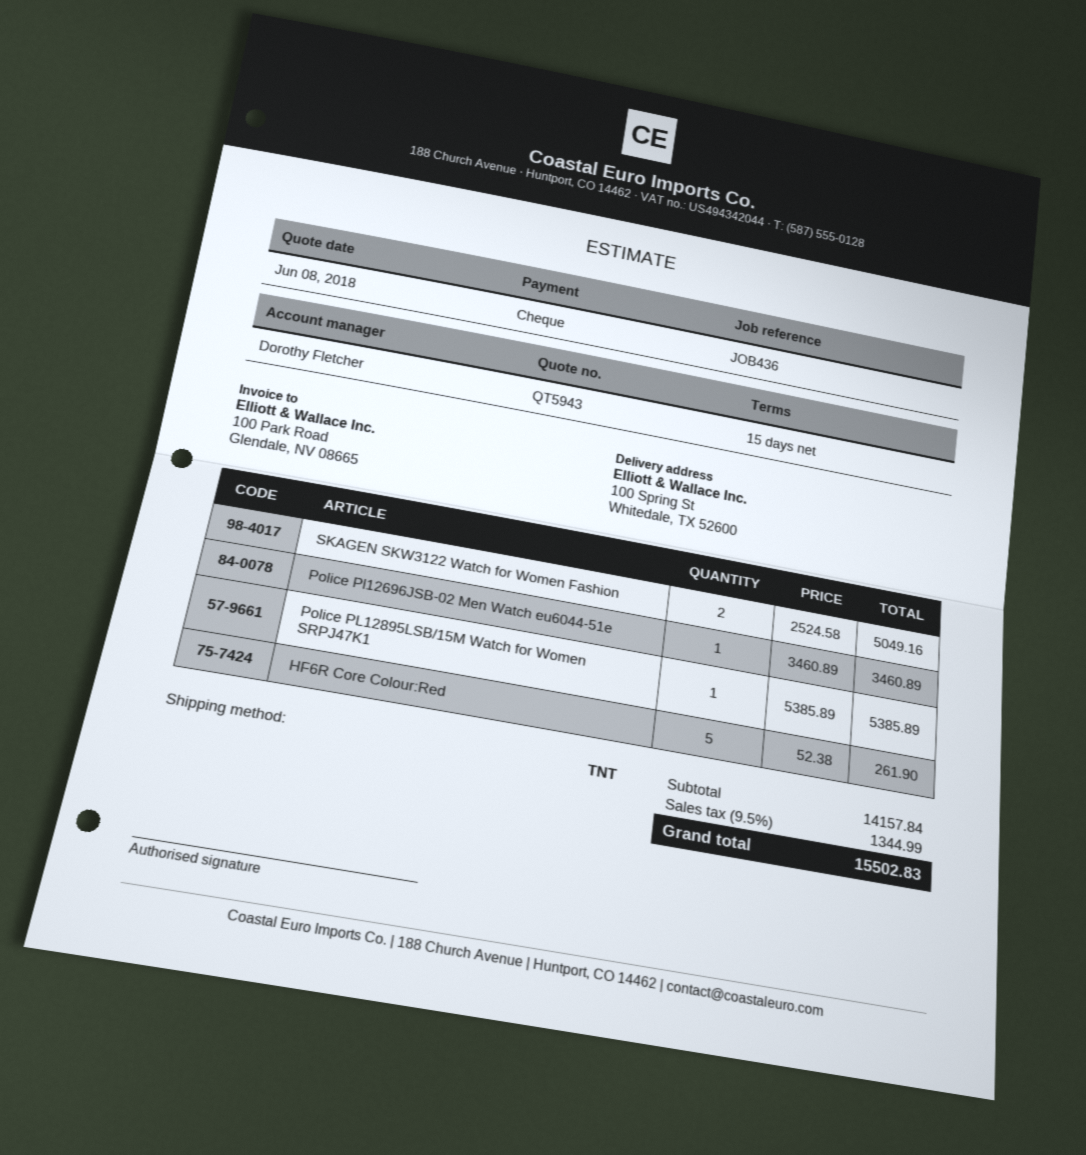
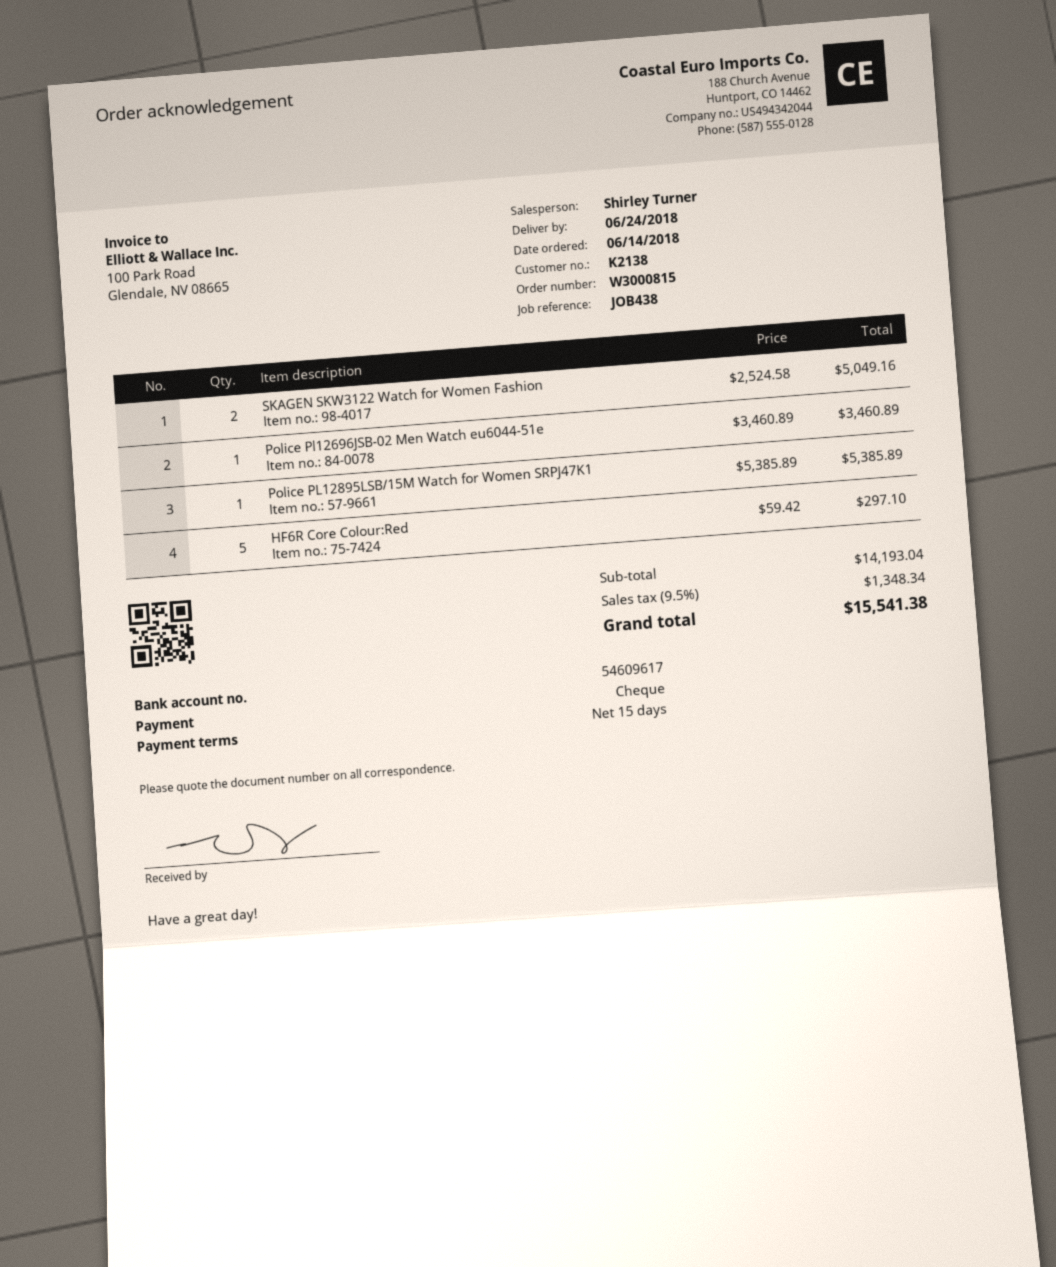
reference: JOB436 -> JOB438
sales rep: Dorothy Fletcher -> Shirley Turner
HF6R Core Colour:Red: 5 x 52.38 = 261.90 -> 5 x 59.42 = 297.10
subtotal: 14157.84 -> 14193.04
tax: 9.5% = 1344.99 -> 9.5% = 1348.34
total: 15502.83 -> 15541.38

